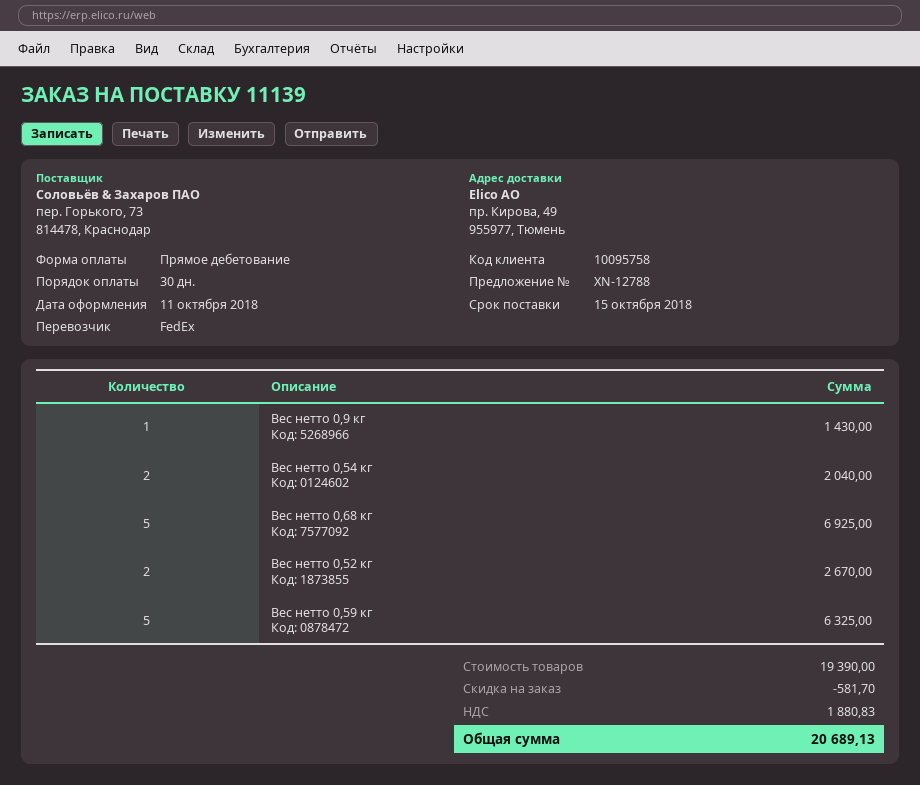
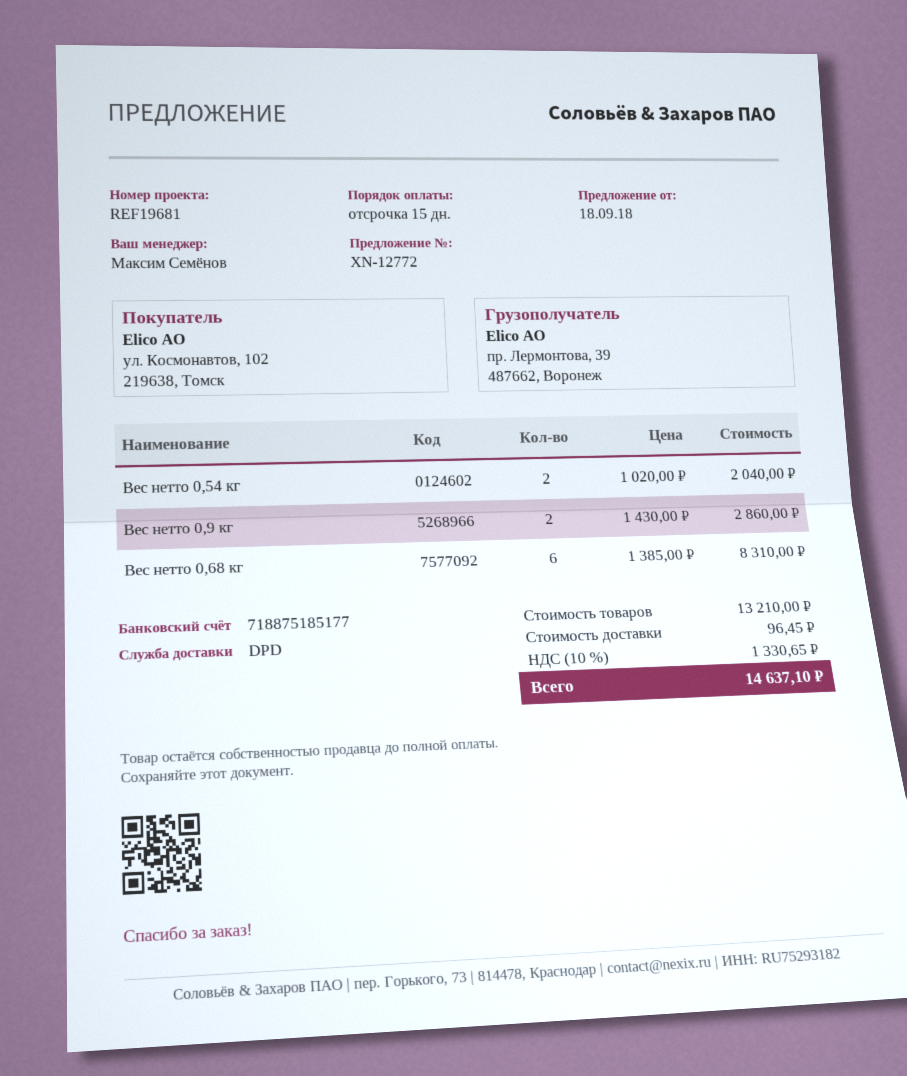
quote number: XN-12788 -> XN-12772
payment terms: 30 days -> 15 days
shipping method: FedEx -> DPD
ship to: пр. Кирова, 49, 955977, Тюмень -> пр. Лермонтова, 39, 487662, Воронеж
Вес нетто 0,9 кг: 1 for 1430.00 -> 2 for 2860.00
Вес нетто 0,68 кг: 5 for 6925.00 -> 6 for 8310.00
Вес нетто 0,52 кг: 2 for 2670.00 -> none
Вес нетто 0,59 кг: 5 for 6325.00 -> none
subtotal: 19390.00 -> 13210.00
discount: 581.70 -> none
shipping: none -> 96.45
tax: 1880.83 -> 1330.65
total: 20689.13 -> 14637.10

